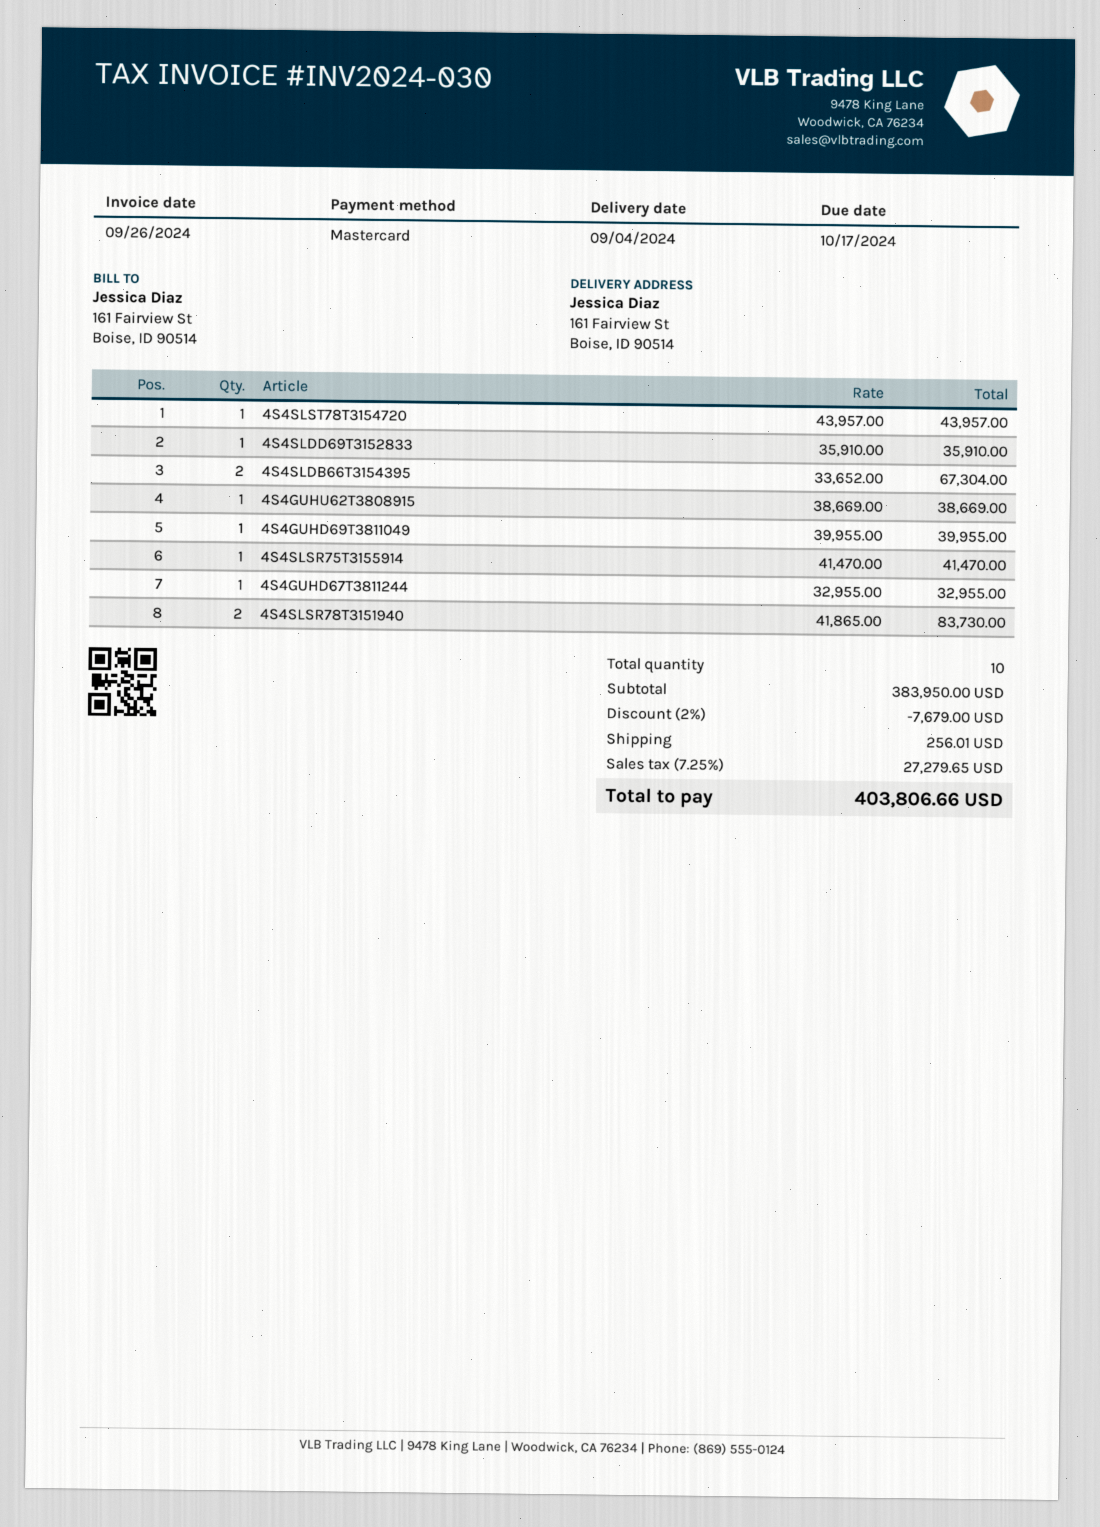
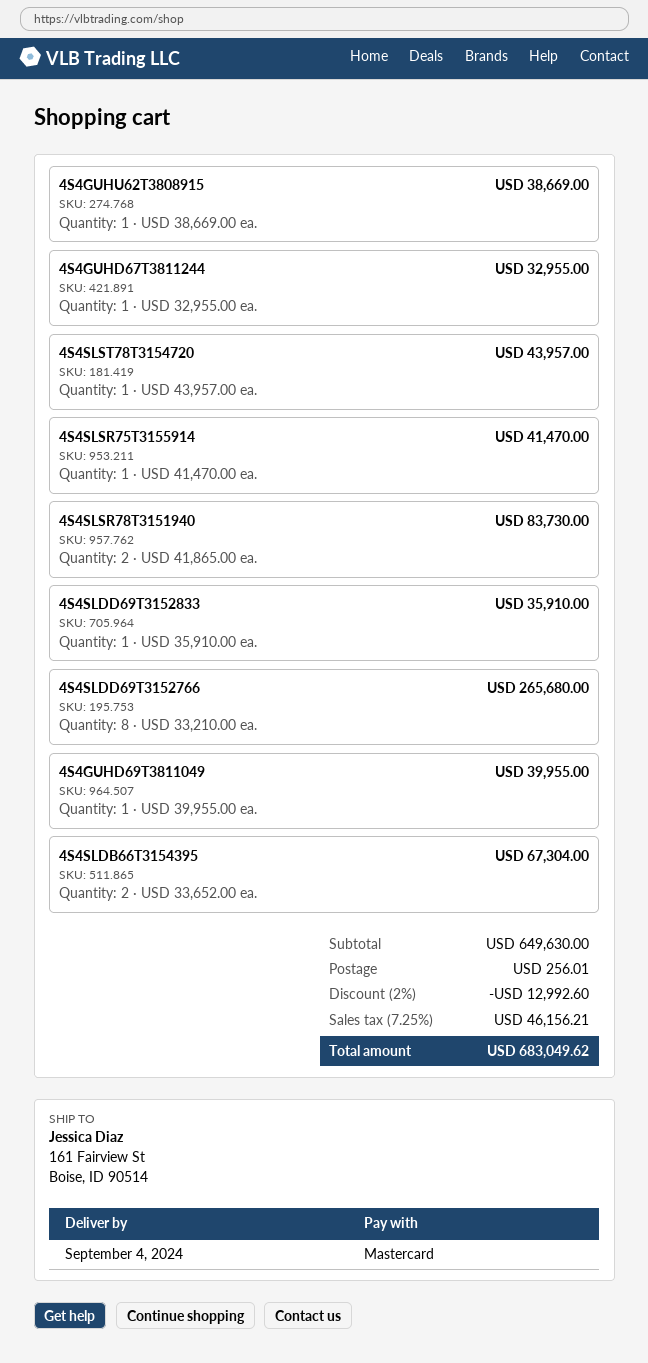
4S4SLDD69T3152766: none -> 8 x 33210.00 = 265680.00
subtotal: 383950.00 -> 649630.00
discount: 2% = 7679.00 -> 2% = 12992.60
tax: 7.25% = 27279.65 -> 7.25% = 46156.21
total: 403806.66 -> 683049.62

